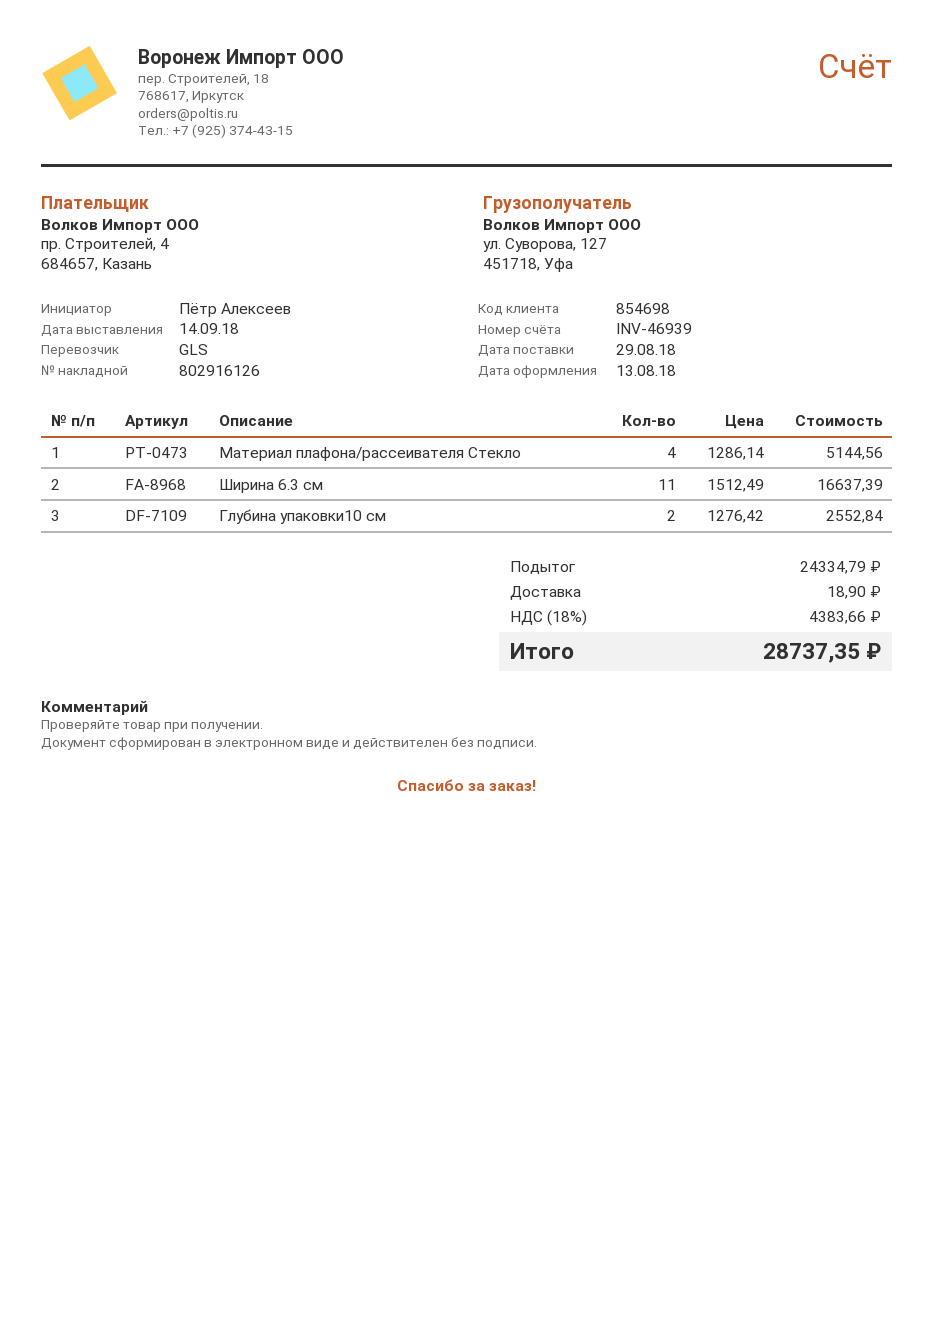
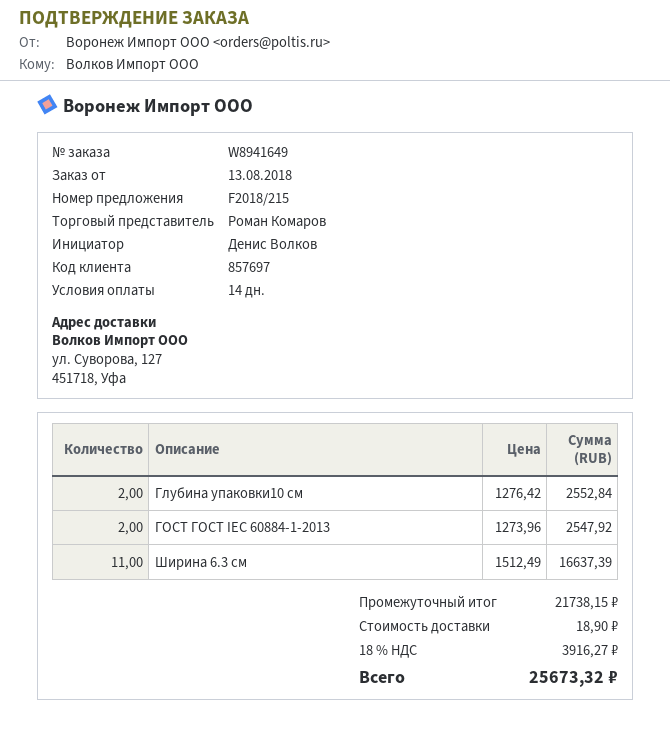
customer number: 854698 -> 857697
ordered by: Пётр Алексеев -> Денис Волков
Материал плафона/рассеивателя Стекло: 4 x 1286.14 = 5144.56 -> none
ГОСТ ГОСТ IEC 60884-1-2013: none -> 2 x 1273.96 = 2547.92
subtotal: 24334.79 -> 21738.15
tax: 18% = 4383.66 -> 18% = 3916.27
total: 28737.35 -> 25673.32

